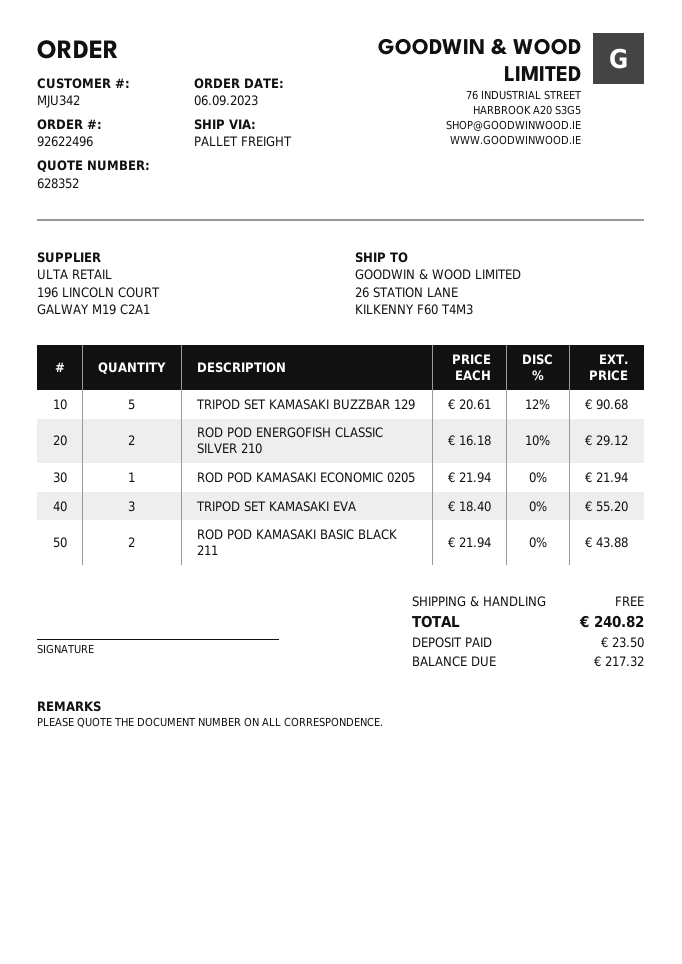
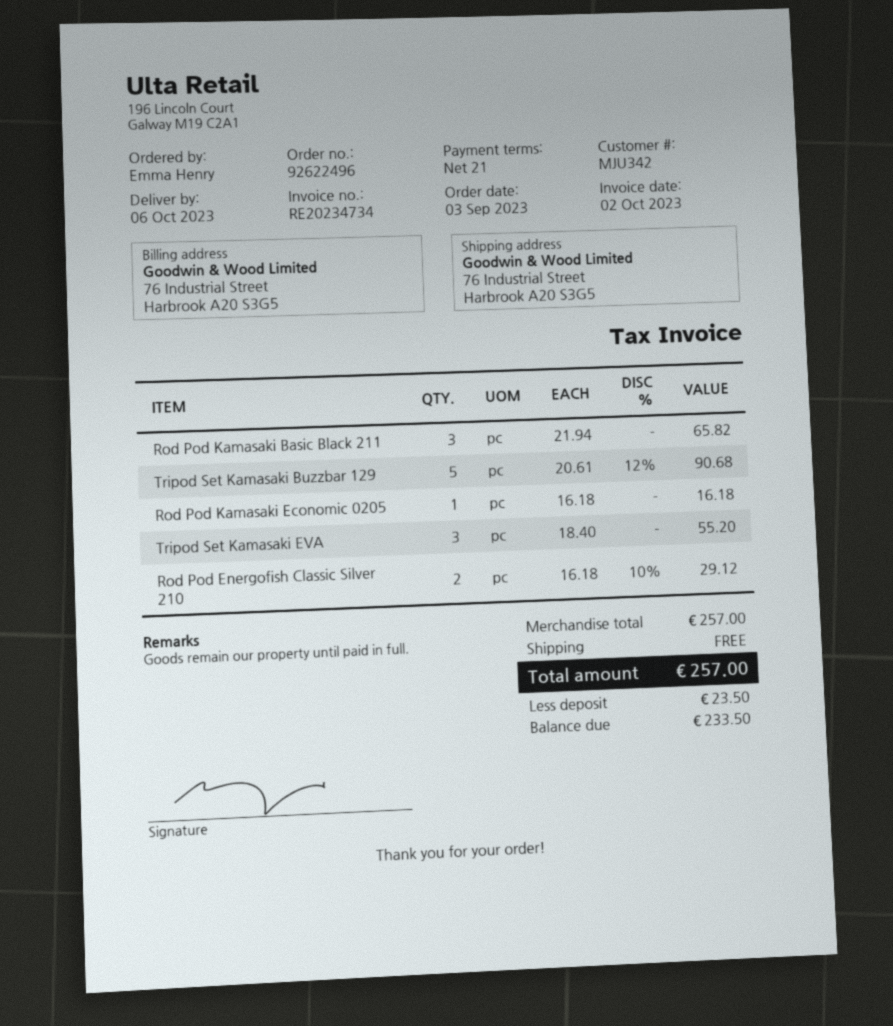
order date: 2023-09-06 -> 2023-09-03
ship to: 26 STATION LANE, KILKENNY F60 T4M3 -> 76 Industrial Street, Harbrook A20 S3G5
ROD POD KAMASAKI ECONOMIC 0205: 1 x 21.94 = 21.94 -> 1 x 16.18 = 16.18
ROD POD KAMASAKI BASIC BLACK 211: 2 x 21.94 = 43.88 -> 3 x 21.94 = 65.82
total: 240.82 -> 257.00
balance: 217.32 -> 233.50

